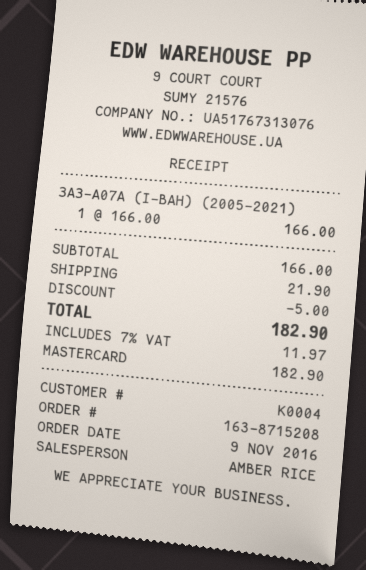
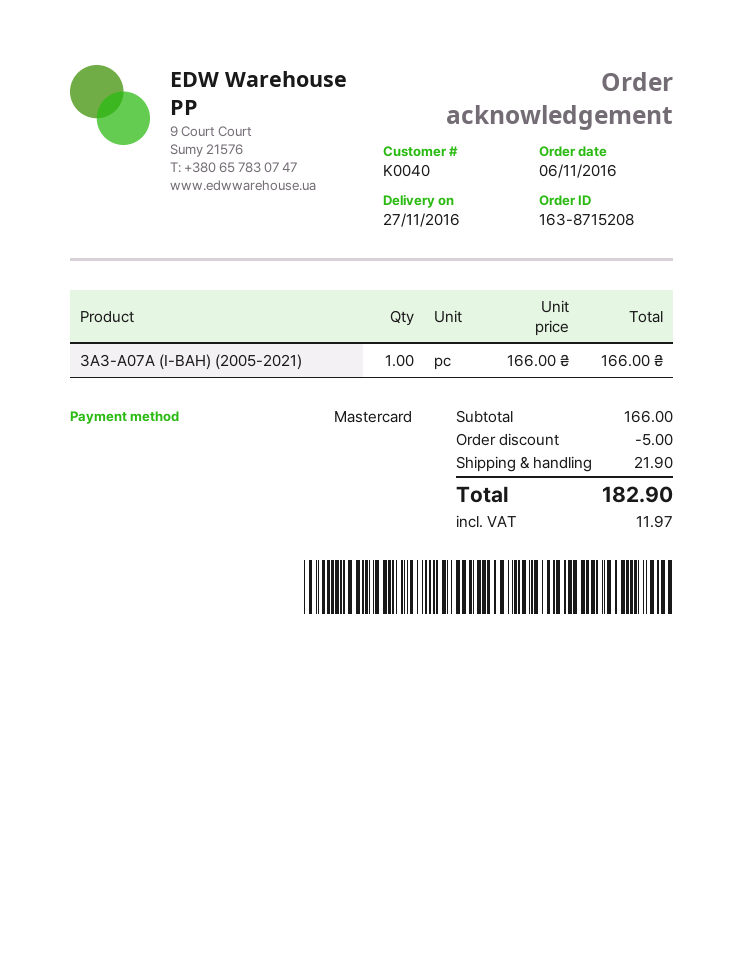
order date: 2016-11-09 -> 2016-11-06
customer number: K0004 -> K0040

